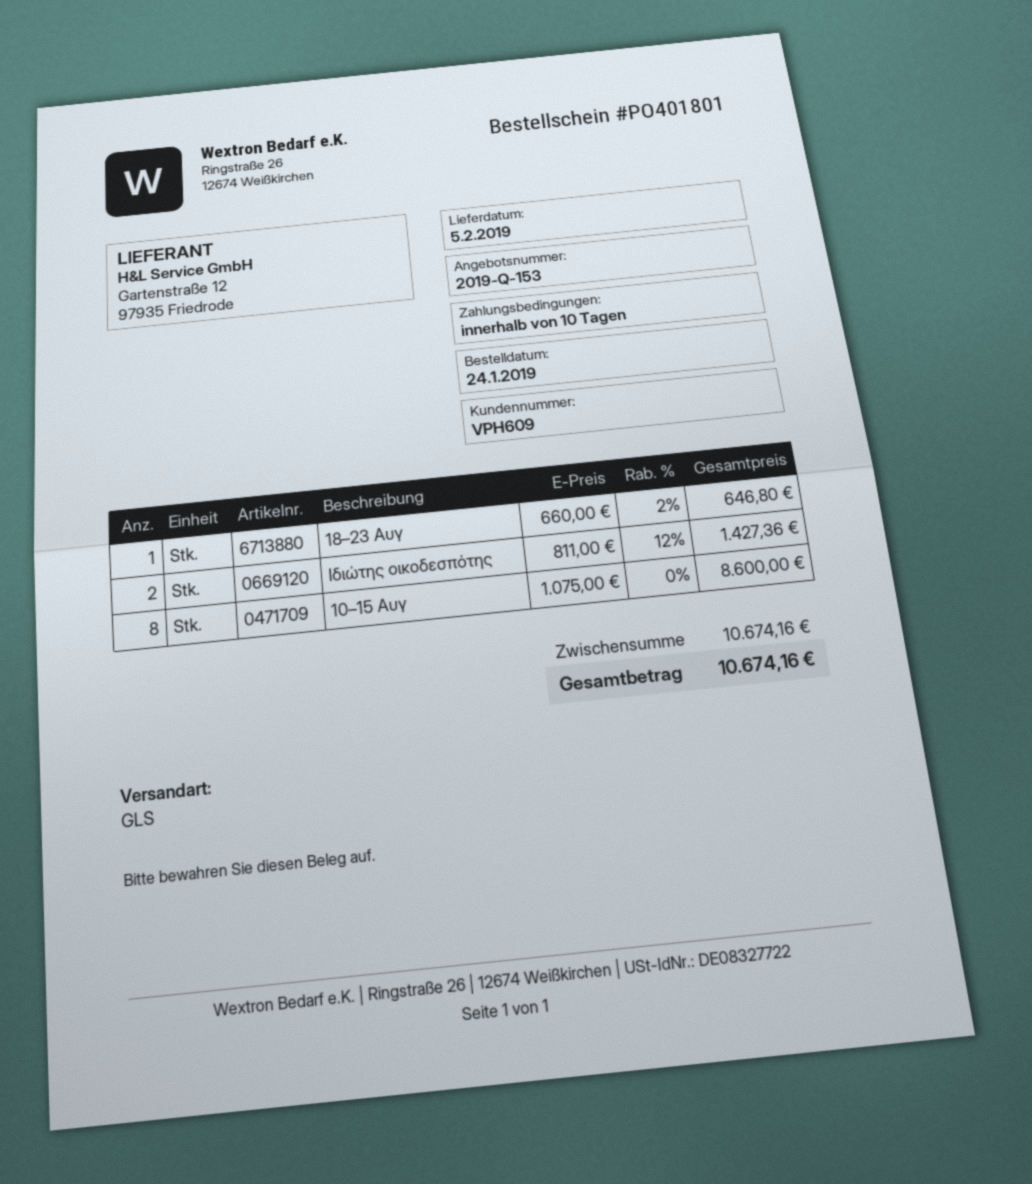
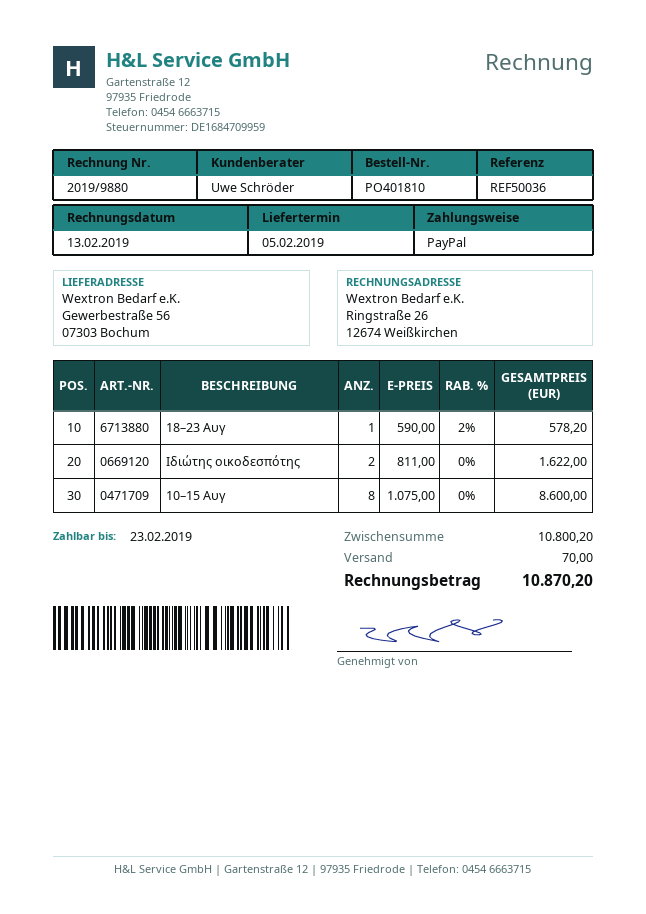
order number: PO401801 -> PO401810
18–23 Αυγ: 1 x 660.00 - 2% = 646.80 -> 1 x 590.00 - 2% = 578.20
Ιδιώτης οικοδεσπότης: 2 x 811.00 - 12% = 1427.36 -> 2 x 811.00 = 1622.00
subtotal: 10674.16 -> 10800.20
shipping: none -> 70.00
total: 10674.16 -> 10870.20

